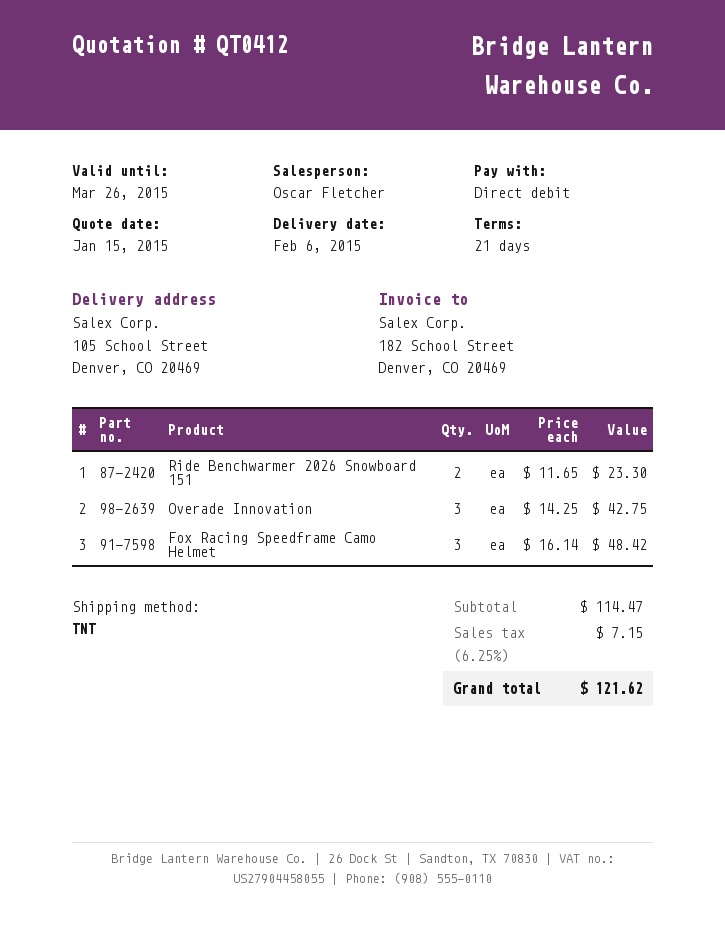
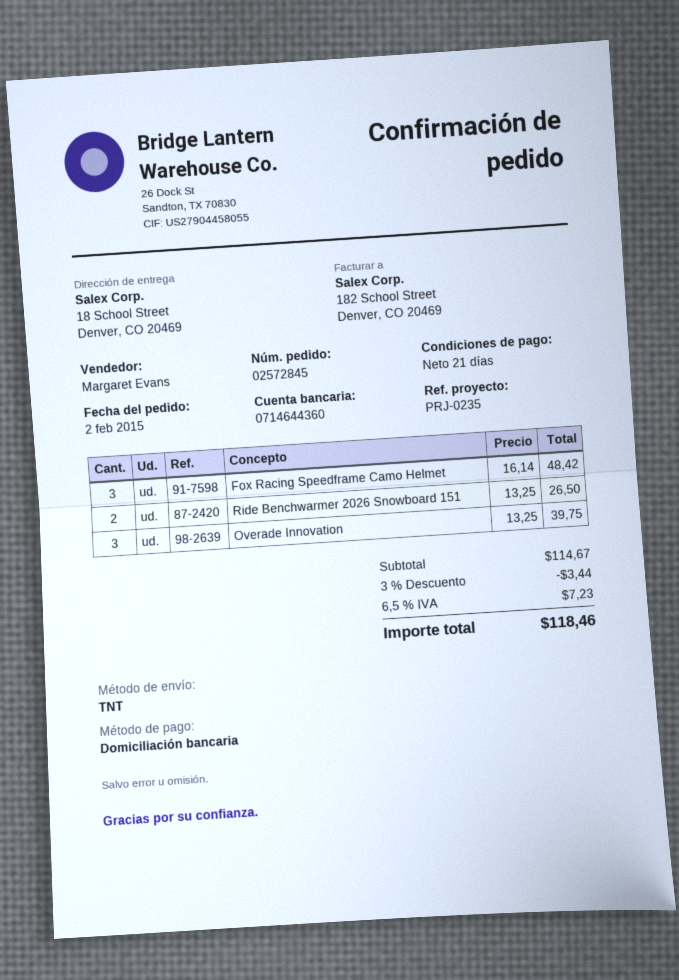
sales rep: Oscar Fletcher -> Margaret Evans
ship to: 105 School Street, Denver, CO 20469 -> 18 School Street, Denver, CO 20469
Ride Benchwarmer 2026 Snowboard 151: 2 x 11.65 = 23.30 -> 2 x 13.25 = 26.50
Overade Innovation: 3 x 14.25 = 42.75 -> 3 x 13.25 = 39.75
subtotal: 114.47 -> 114.67
discount: none -> 3% = 3.44
tax: 6.25% = 7.15 -> 6.5% = 7.23
total: 121.62 -> 118.46

